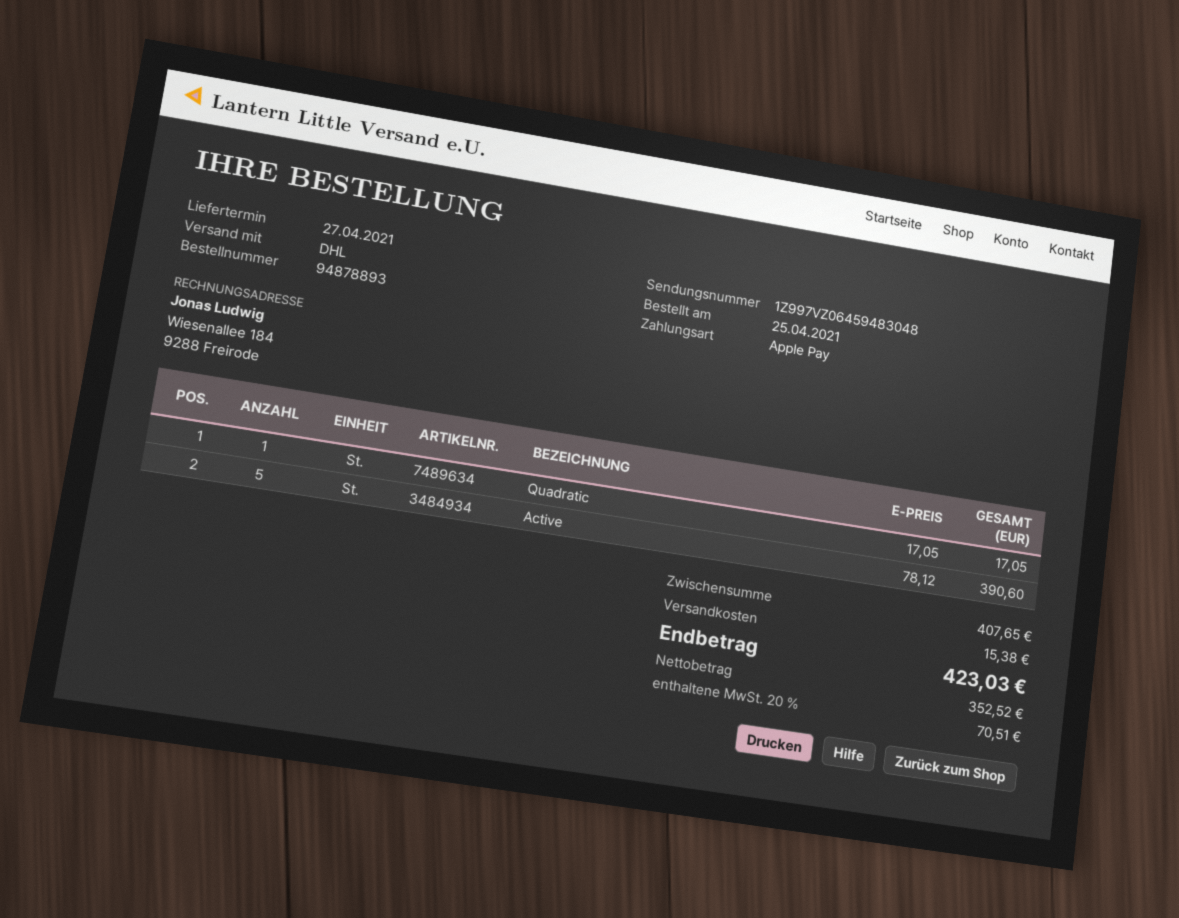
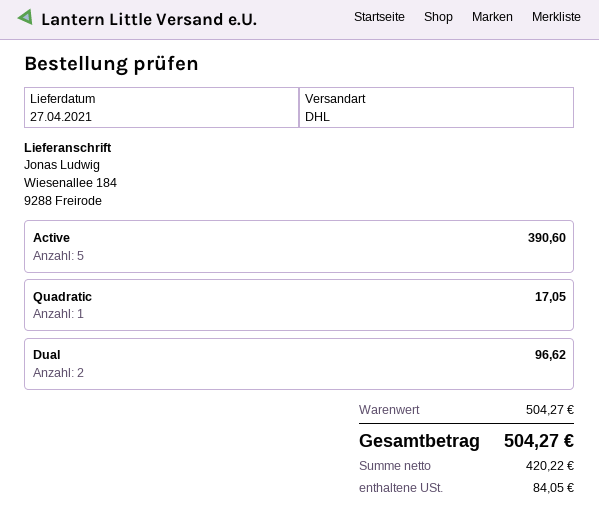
Dual: none -> 2 for 96.62
subtotal: 407.65 -> 504.27
shipping: 15.38 -> none
net: 352.52 -> 420.22
tax: 70.51 -> 84.05
total: 423.03 -> 504.27

